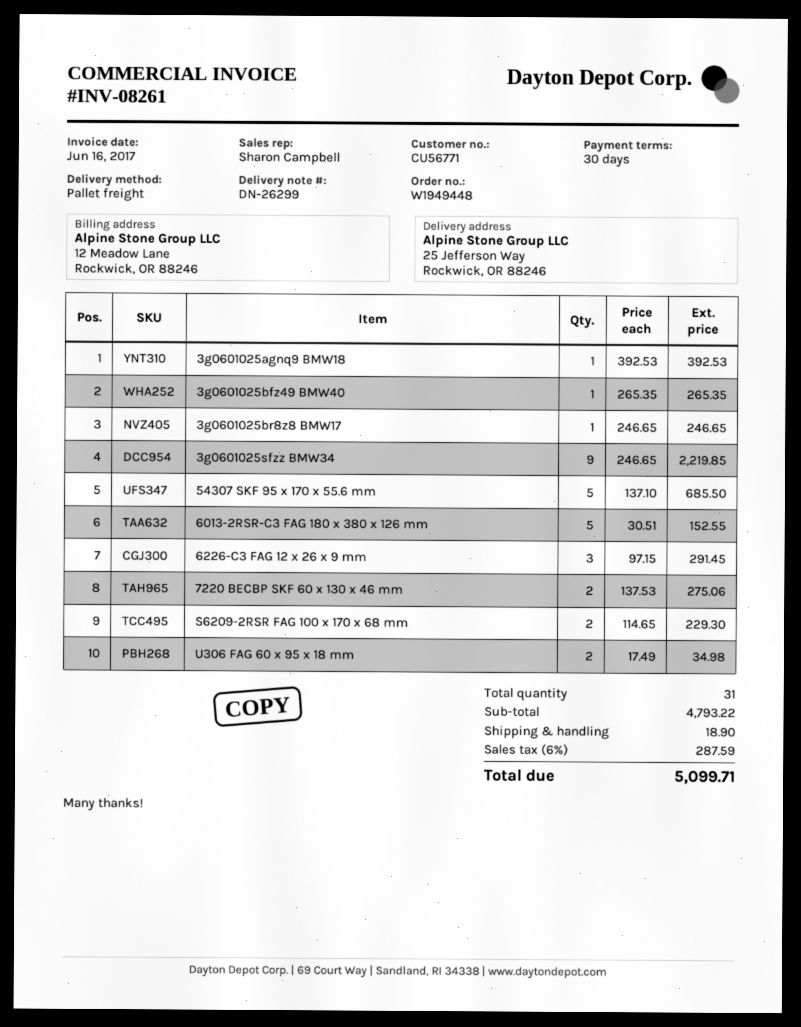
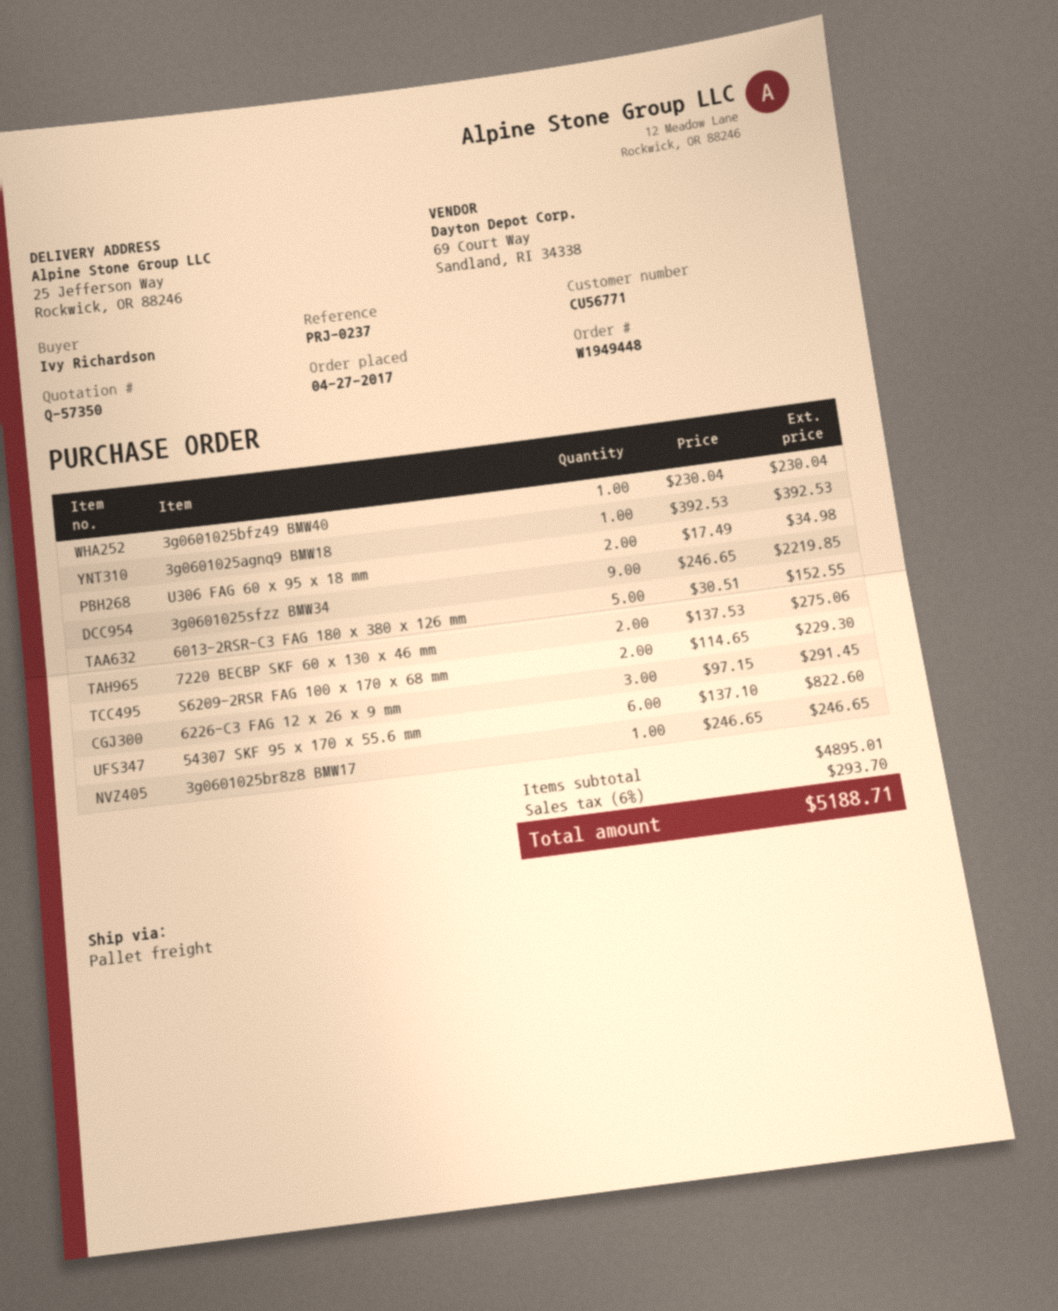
3g0601025bfz49 BMW40: 1 x 265.35 = 265.35 -> 1 x 230.04 = 230.04
54307 SKF 95 x 170 x 55.6 mm: 5 x 137.10 = 685.50 -> 6 x 137.10 = 822.60
subtotal: 4793.22 -> 4895.01
shipping: 18.90 -> none
tax: 6% = 287.59 -> 6% = 293.70
total: 5099.71 -> 5188.71

